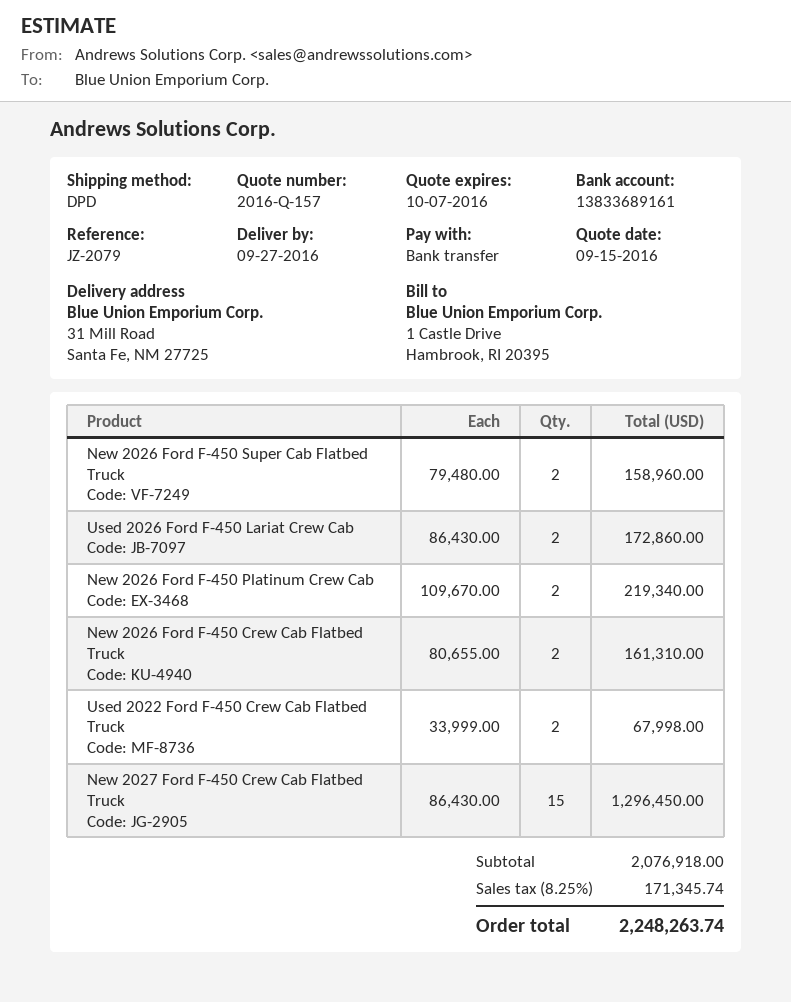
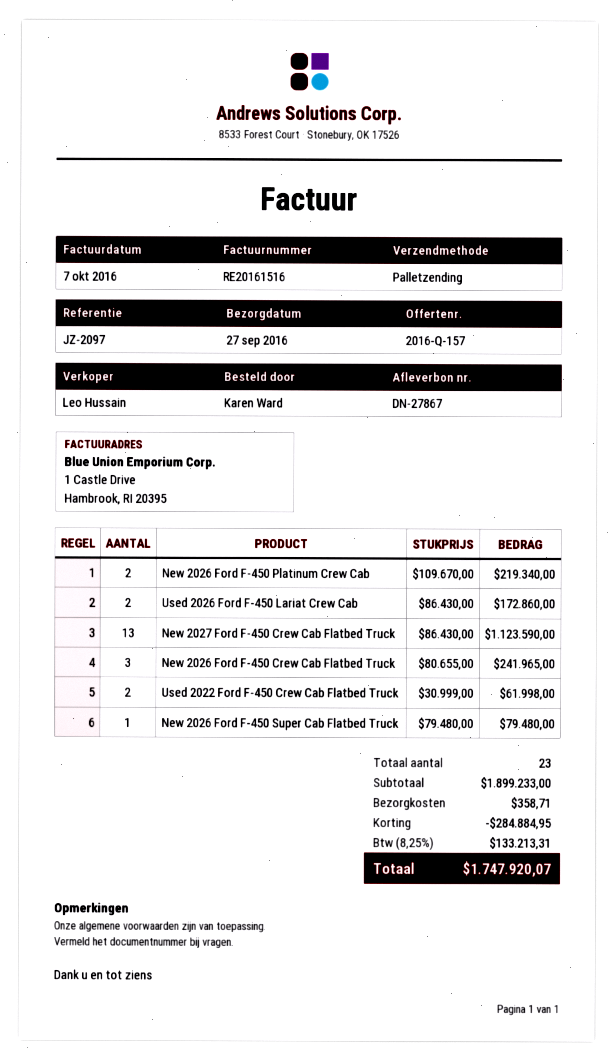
reference: JZ-2079 -> JZ-2097
shipping method: DPD -> pallet freight
New 2026 Ford F-450 Super Cab Flatbed Truck: 2 x 79480.00 = 158960.00 -> 1 x 79480.00 = 79480.00
New 2026 Ford F-450 Crew Cab Flatbed Truck: 2 x 80655.00 = 161310.00 -> 3 x 80655.00 = 241965.00
Used 2022 Ford F-450 Crew Cab Flatbed Truck: 2 x 33999.00 = 67998.00 -> 2 x 30999.00 = 61998.00
New 2027 Ford F-450 Crew Cab Flatbed Truck: 15 x 86430.00 = 1296450.00 -> 13 x 86430.00 = 1123590.00
subtotal: 2076918.00 -> 1899233.00
discount: none -> 284884.95
shipping: none -> 358.71
tax: 8.25% = 171345.74 -> 8.25% = 133213.31
total: 2248263.74 -> 1747920.07

